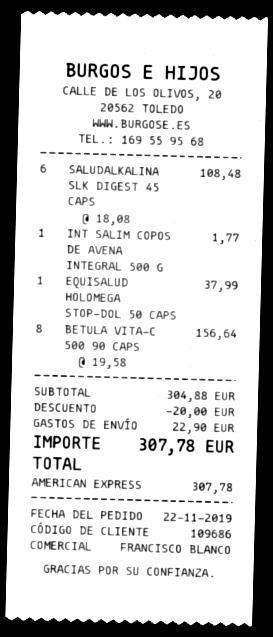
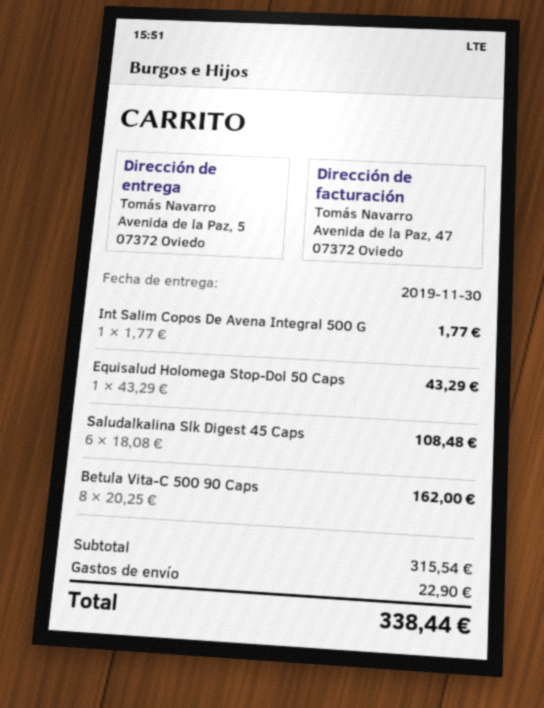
EQUISALUD HOLOMEGA STOP-DOL 50 CAPS: 1 x 37.99 = 37.99 -> 1 x 43.29 = 43.29
BETULA VITA-C 500 90 CAPS: 8 x 19.58 = 156.64 -> 8 x 20.25 = 162.00
subtotal: 304.88 -> 315.54
discount: 20.00 -> none
total: 307.78 -> 338.44

